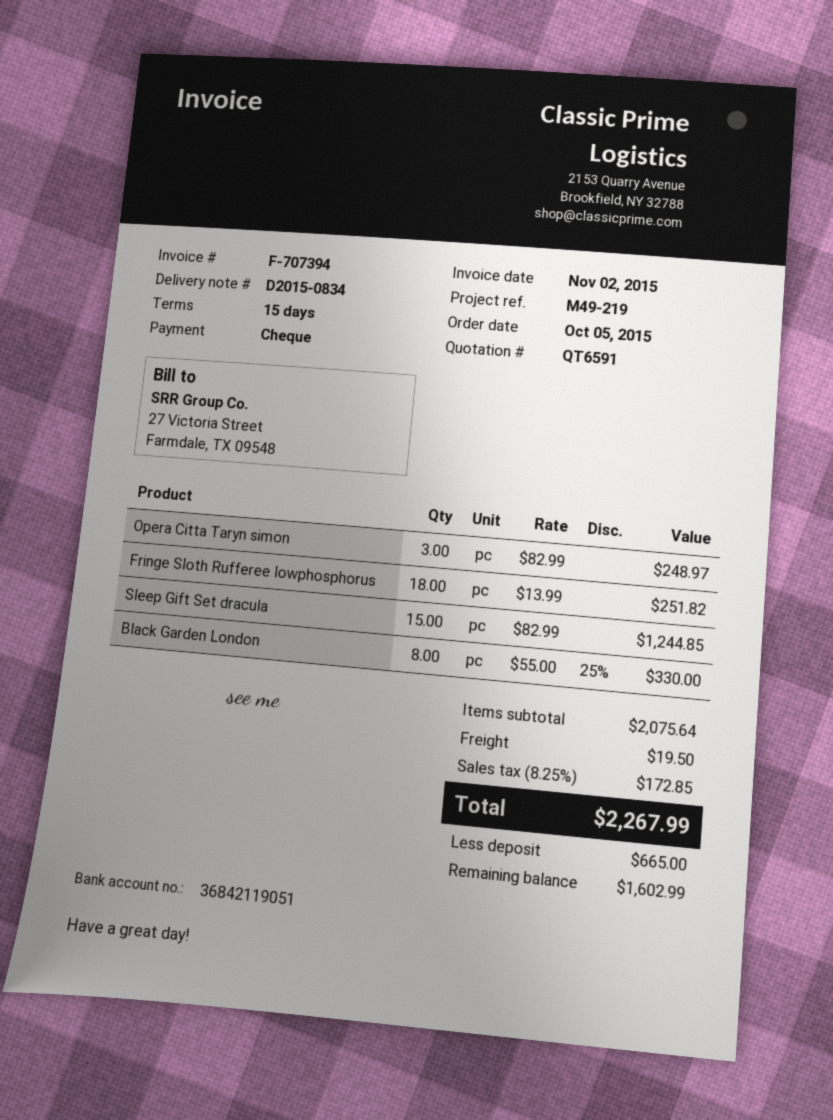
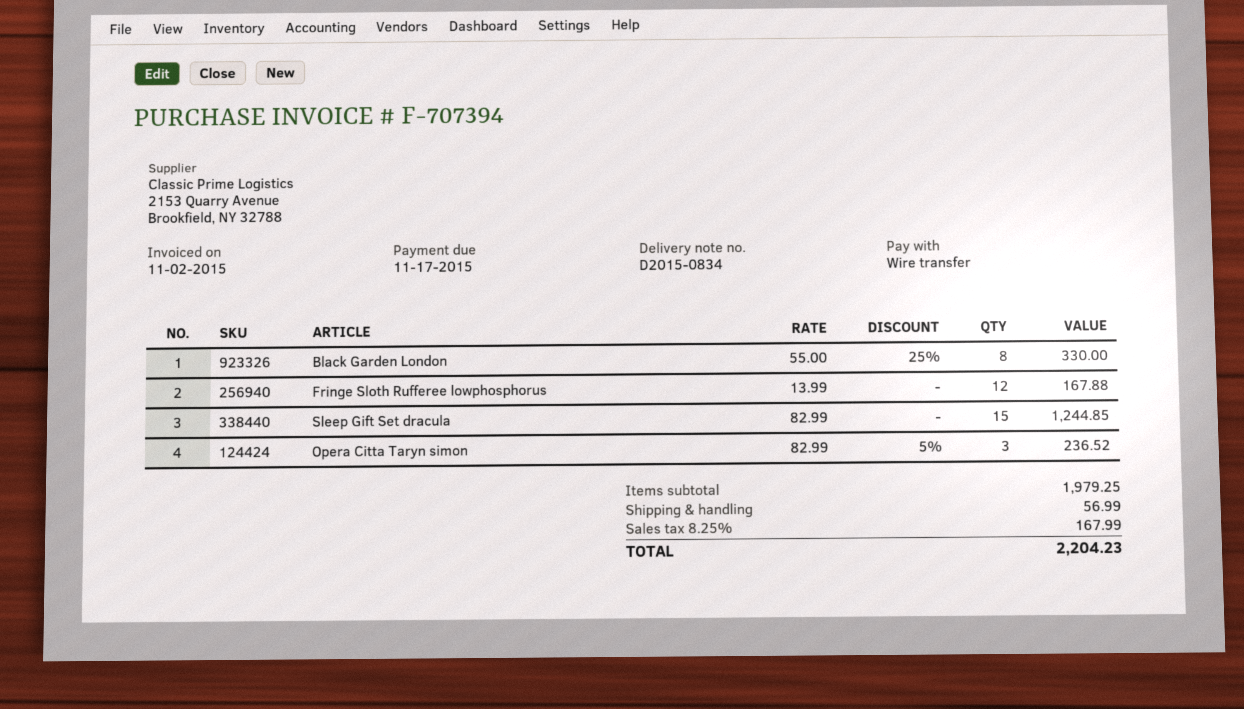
payment method: cheque -> bank transfer
Opera Citta Taryn simon: 3 x 82.99 = 248.97 -> 3 x 82.99 - 5% = 236.52
Fringe Sloth Rufferee lowphosphorus: 18 x 13.99 = 251.82 -> 12 x 13.99 = 167.88
subtotal: 2075.64 -> 1979.25
shipping: 19.50 -> 56.99
tax: 8.25% = 172.85 -> 8.25% = 167.99
total: 2267.99 -> 2204.23

